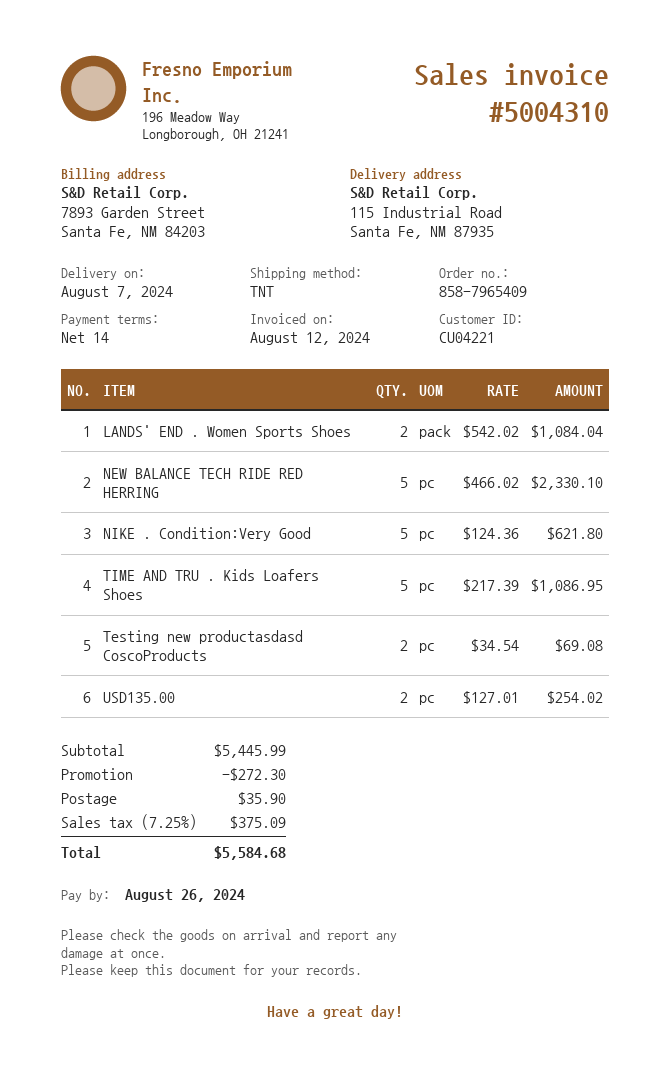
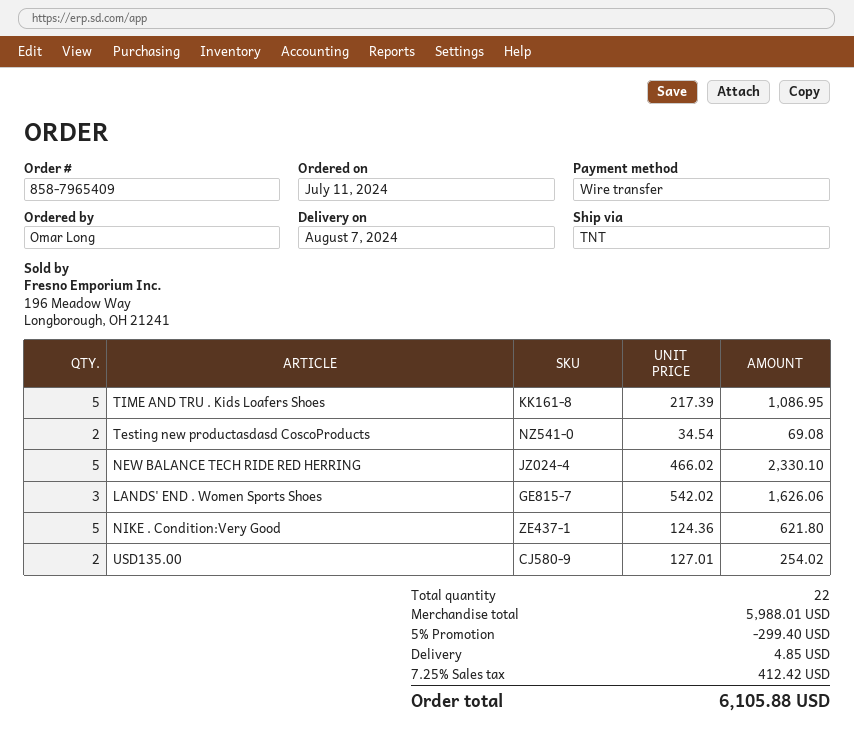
LANDS' END . Women Sports Shoes: 2 x 542.02 = 1084.04 -> 3 x 542.02 = 1626.06
subtotal: 5445.99 -> 5988.01
discount: 272.30 -> 299.40
shipping: 35.90 -> 4.85
tax: 7.25% = 375.09 -> 7.25% = 412.42
total: 5584.68 -> 6105.88

